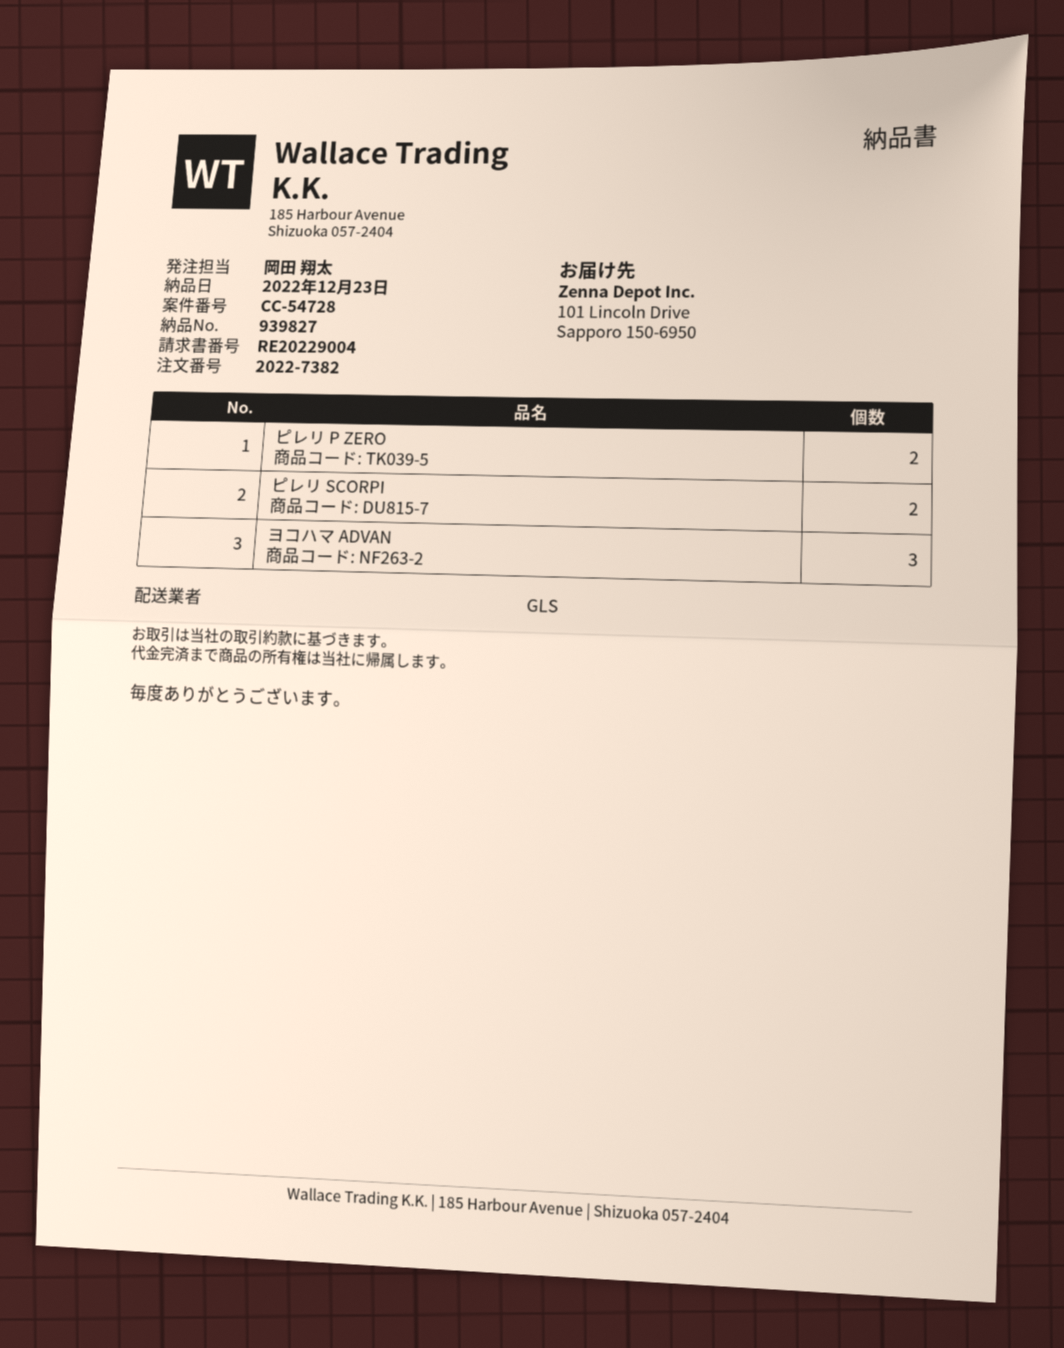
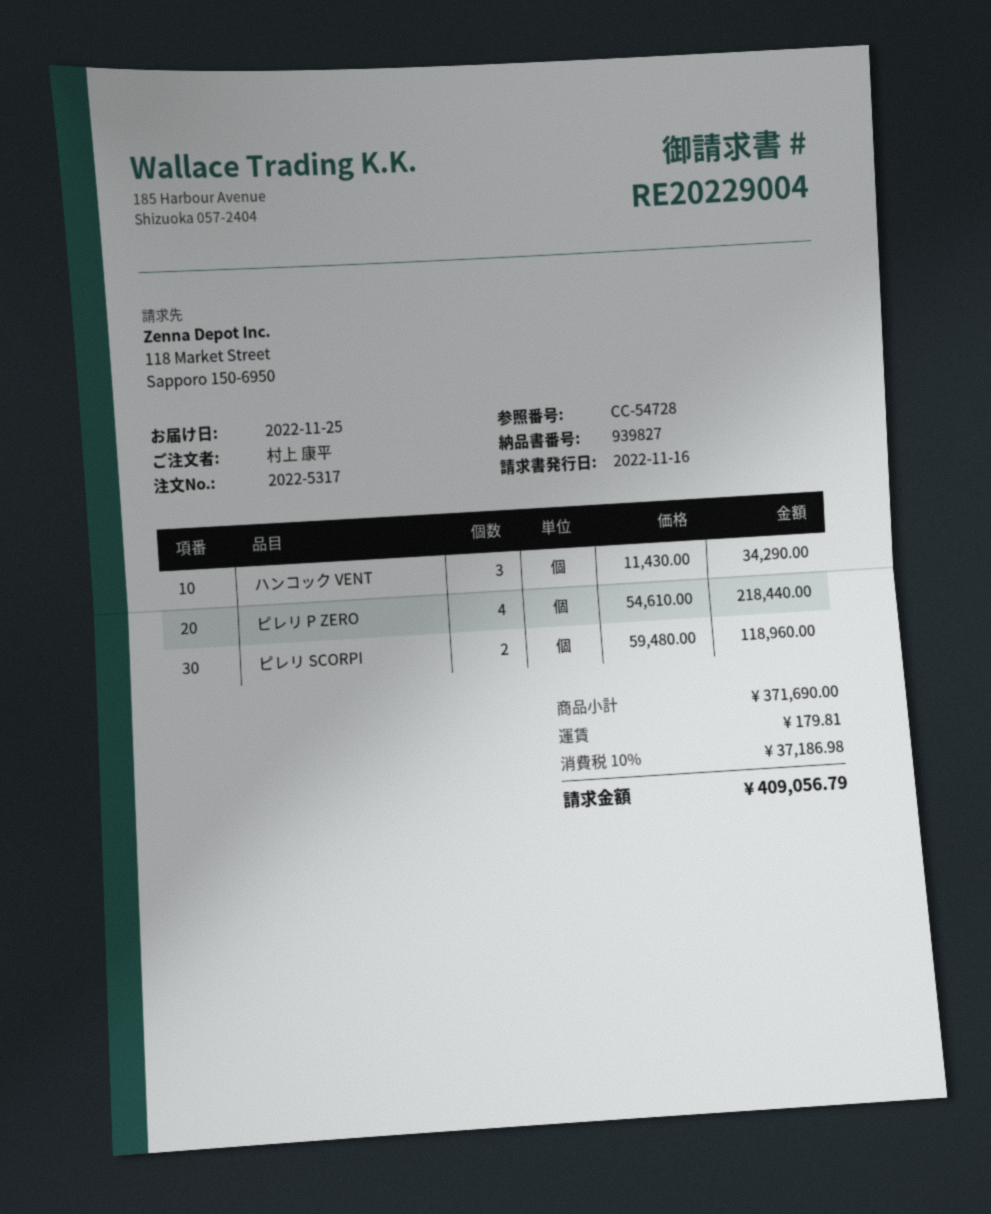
order number: 2022-7382 -> 2022-5317
delivery date: 2022-12-23 -> 2022-11-25
ordered by: 岡田 翔太 -> 村上 康平
ピレリ P ZERO: 2 -> 4
ヨコハマ ADVAN: 3 -> none
ハンコック VENT: none -> 3

